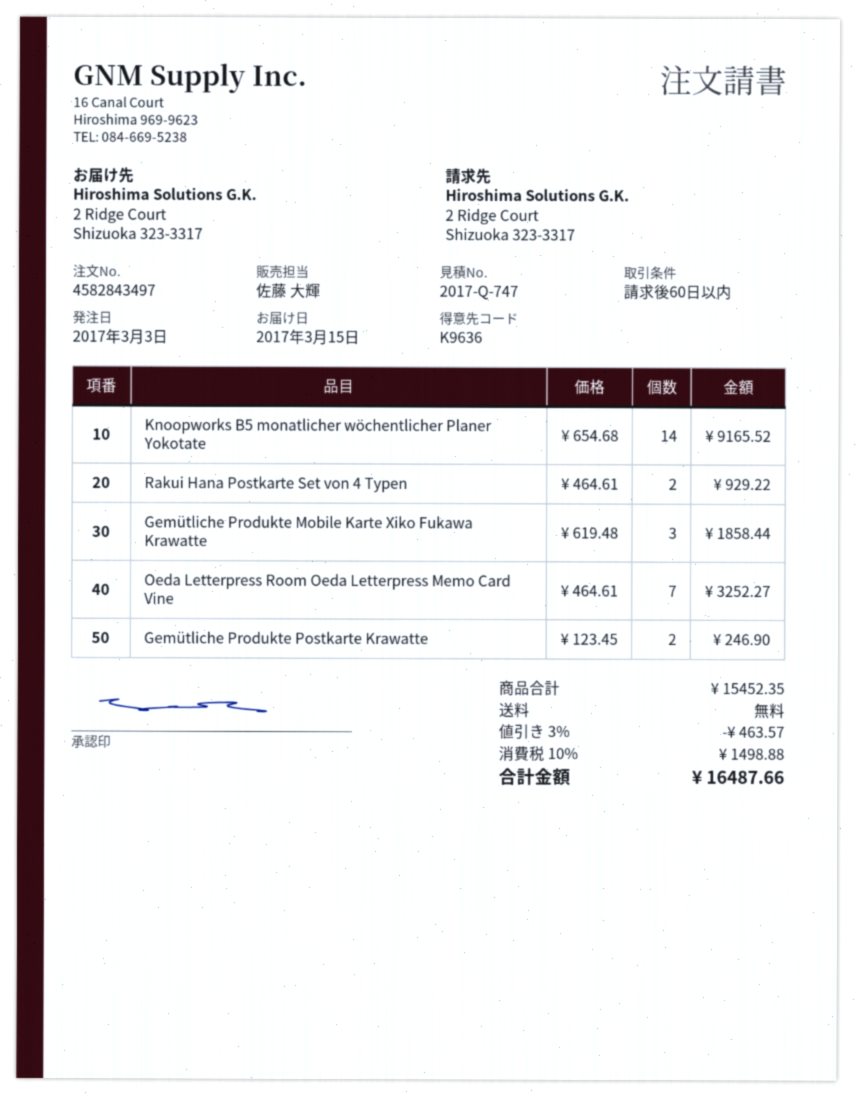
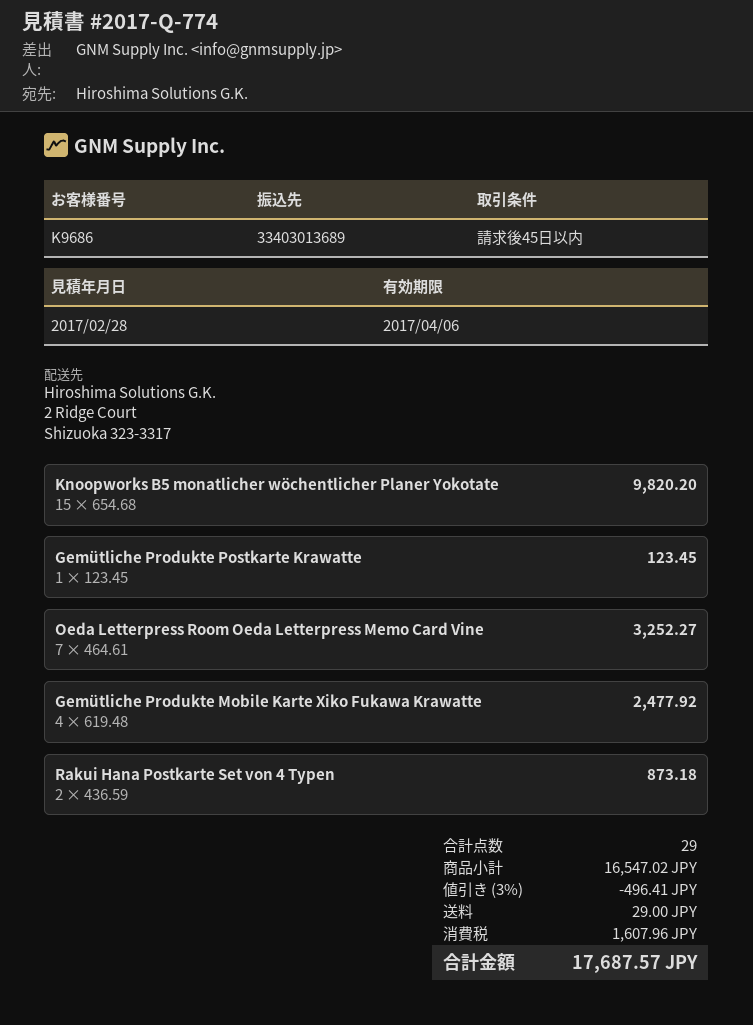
quote number: 2017-Q-747 -> 2017-Q-774
payment terms: 60 days -> 45 days
customer number: K9636 -> K9686
Knoopworks B5 monatlicher wöchentlicher Planer Yokotate: 14 x 654.68 = 9165.52 -> 15 x 654.68 = 9820.20
Rakui Hana Postkarte Set von 4 Typen: 2 x 464.61 = 929.22 -> 2 x 436.59 = 873.18
Gemütliche Produkte Mobile Karte Xiko Fukawa Krawatte: 3 x 619.48 = 1858.44 -> 4 x 619.48 = 2477.92
Gemütliche Produkte Postkarte Krawatte: 2 x 123.45 = 246.90 -> 1 x 123.45 = 123.45
subtotal: 15452.35 -> 16547.02
discount: 3% = 463.57 -> 3% = 496.41
shipping: 0.00 -> 29.00
tax: 1498.88 -> 1607.96
total: 16487.66 -> 17687.57

